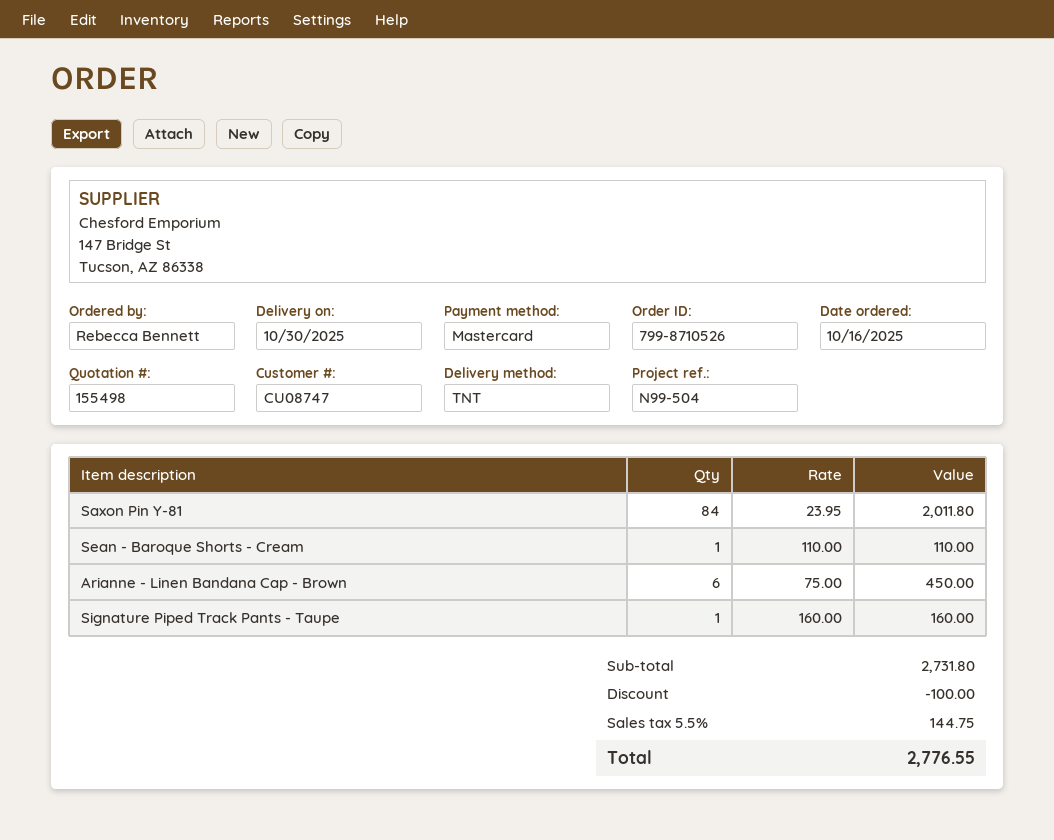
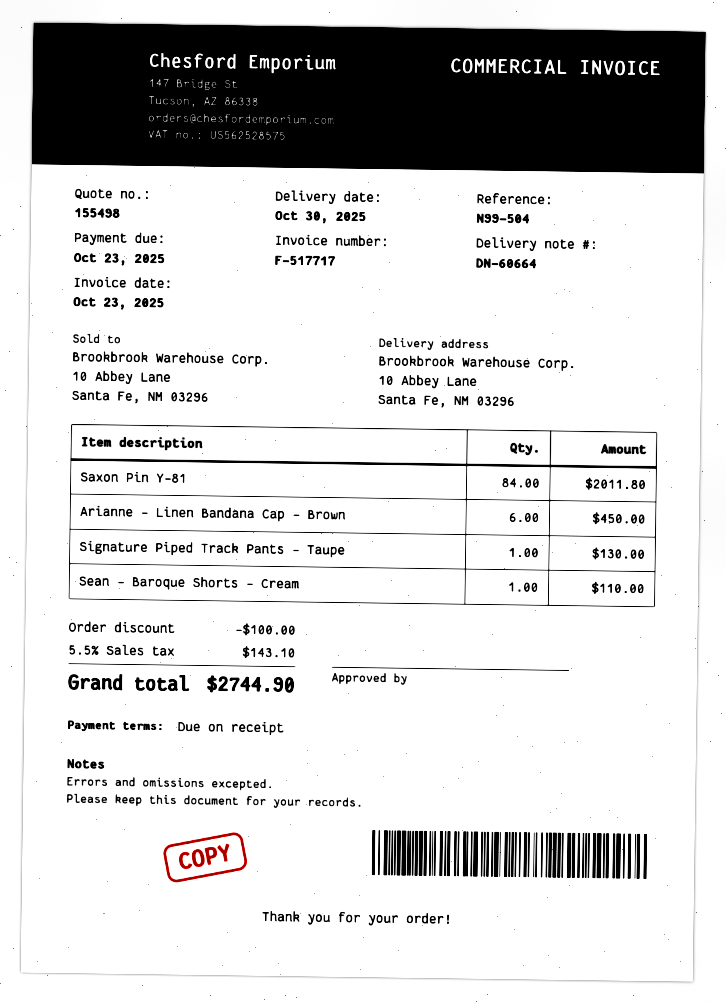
Signature Piped Track Pants - Taupe: 1 for 160.00 -> 1 for 130.00
tax: 5.5% = 144.75 -> 5.5% = 143.10
total: 2776.55 -> 2744.90

